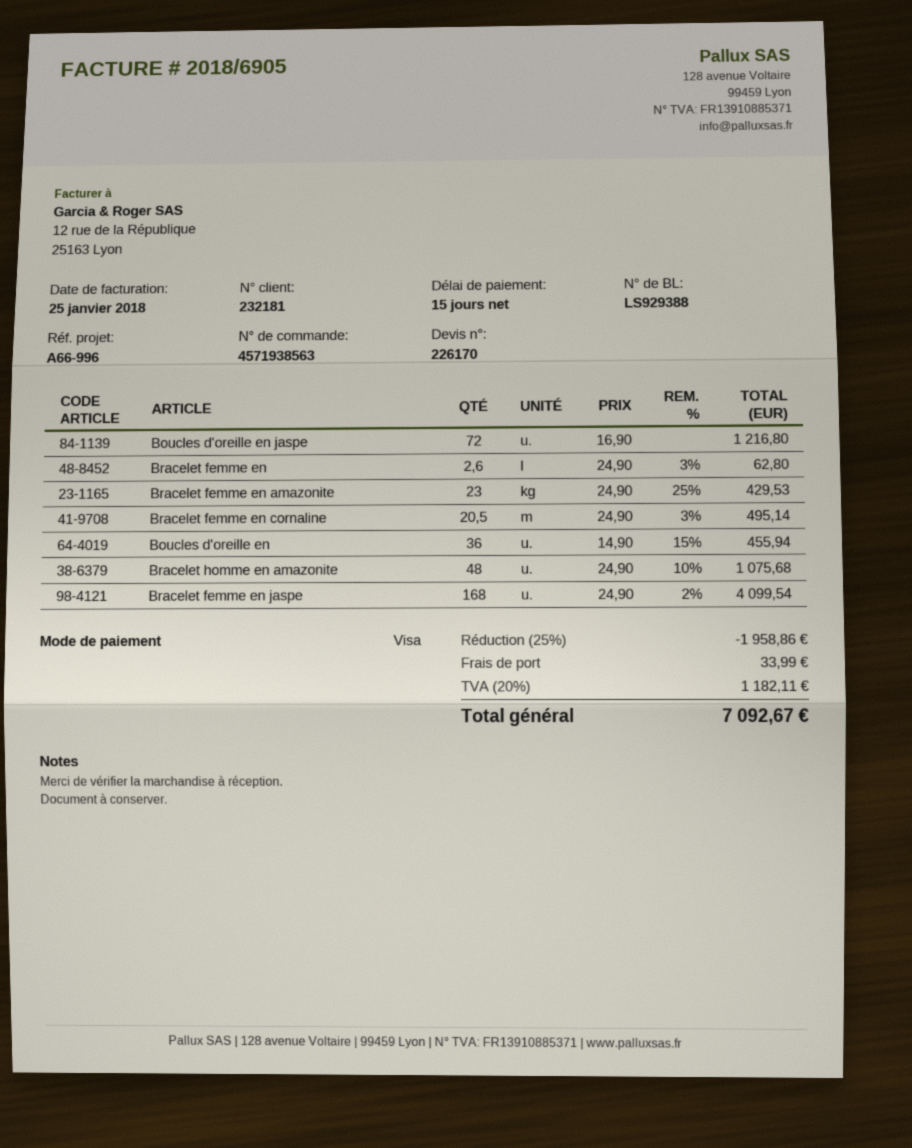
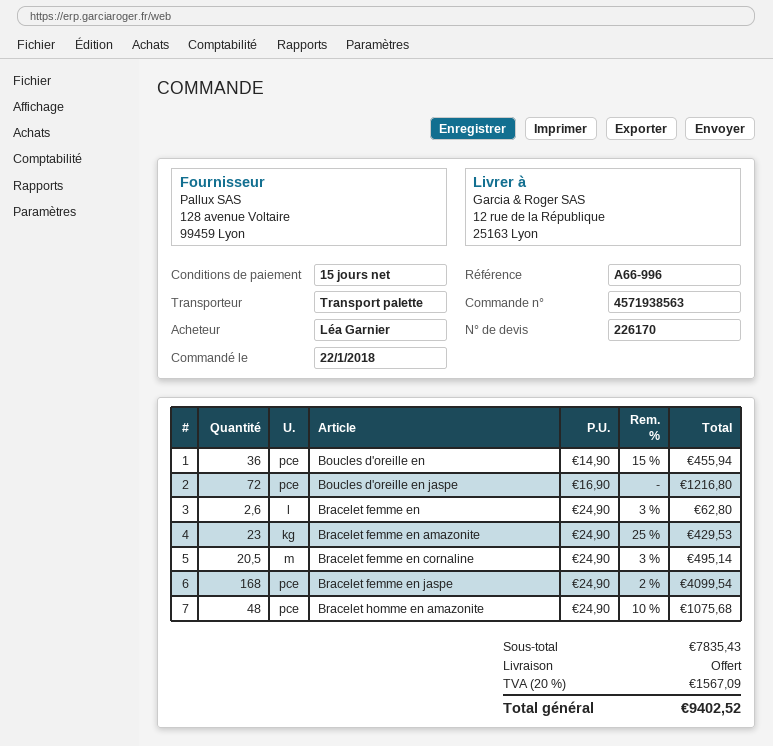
discount: 25% = 1958.86 -> none
shipping: 33.99 -> 0.00
tax: 20% = 1182.11 -> 20% = 1567.09
total: 7092.67 -> 9402.52

